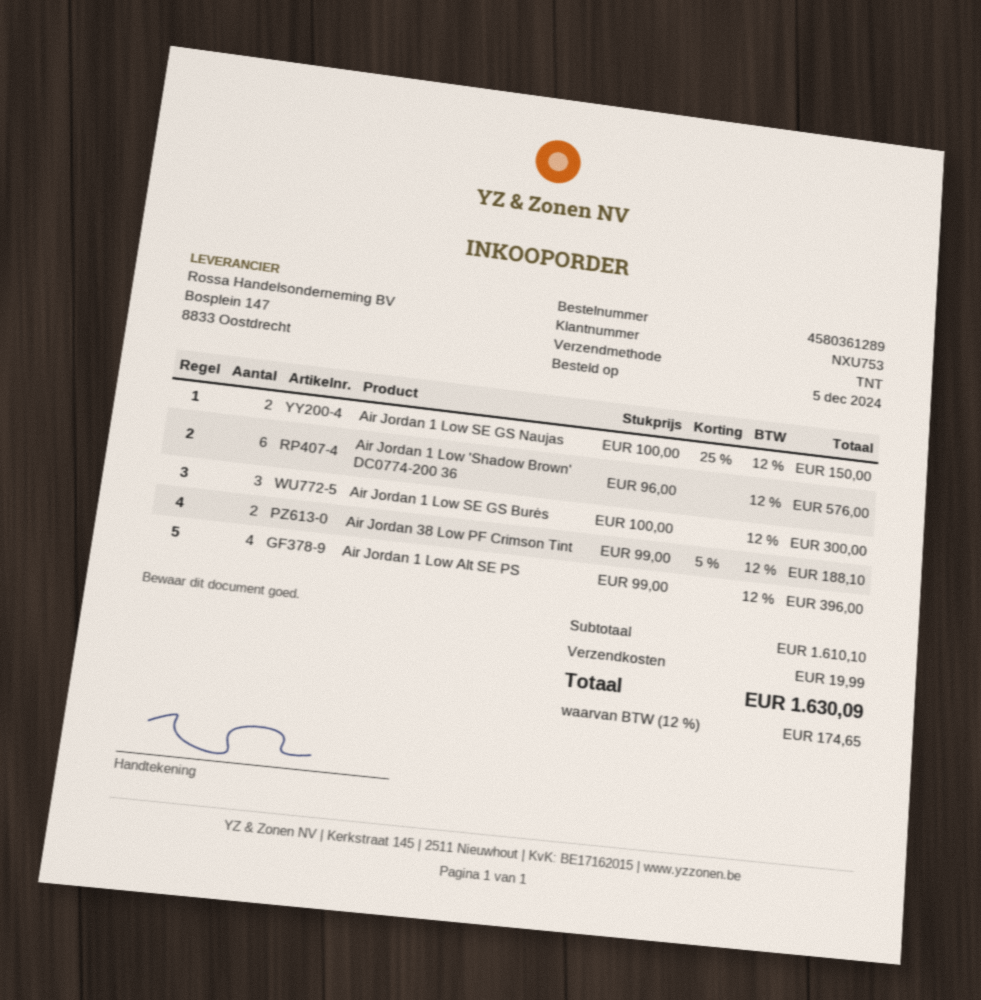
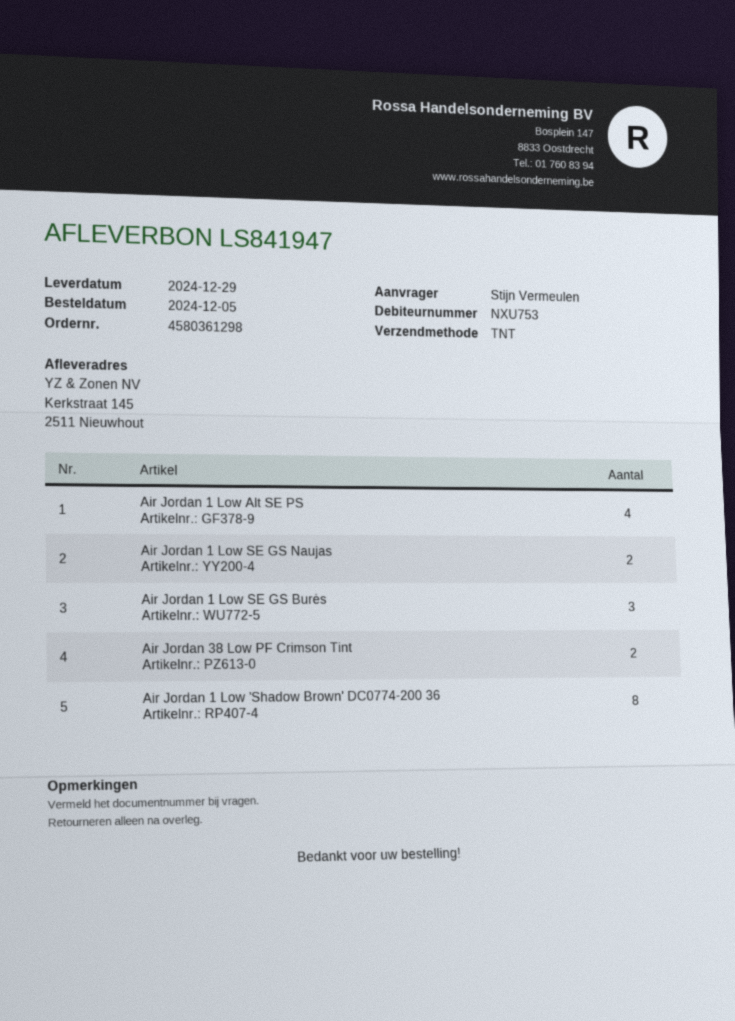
order number: 4580361289 -> 4580361298
Air Jordan 1 Low 'Shadow Brown' DC0774-200 36: 6 -> 8

